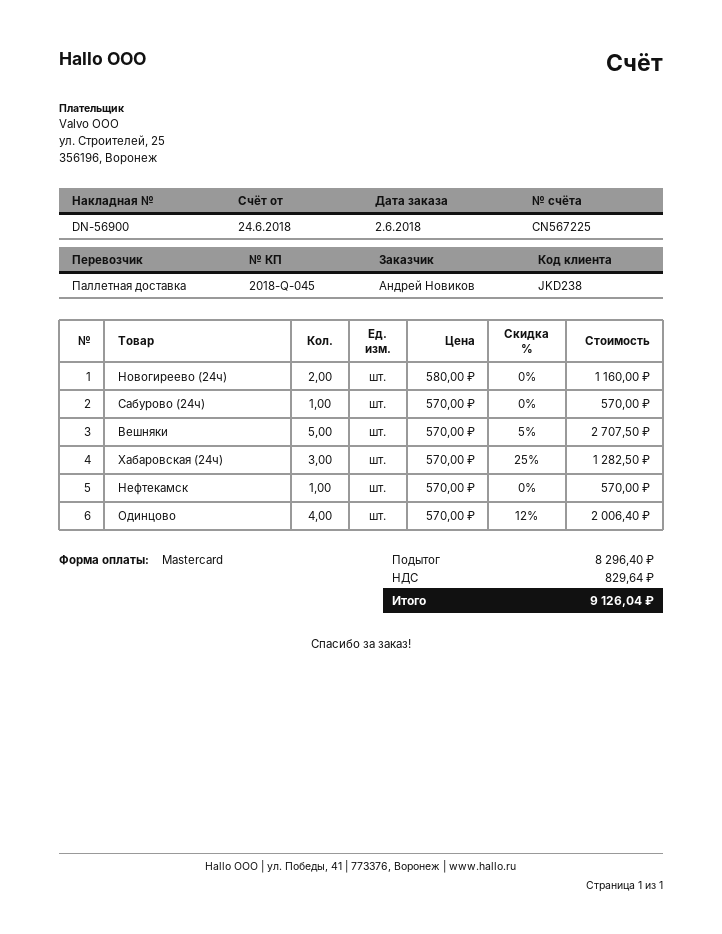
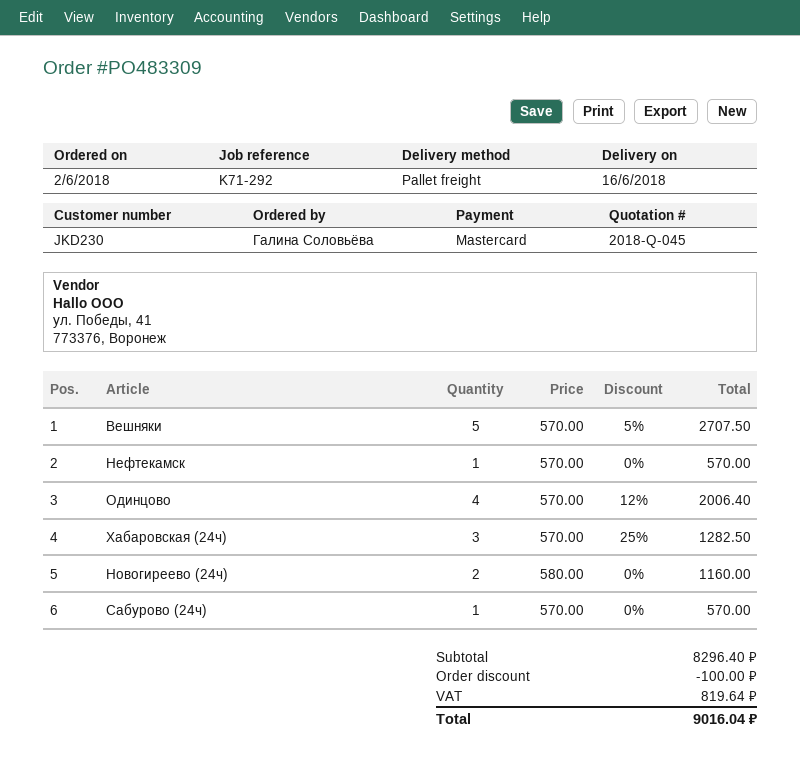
customer number: JKD238 -> JKD230
ordered by: Андрей Новиков -> Галина Соловьёва
discount: none -> 100.00
tax: 829.64 -> 819.64
total: 9126.04 -> 9016.04

